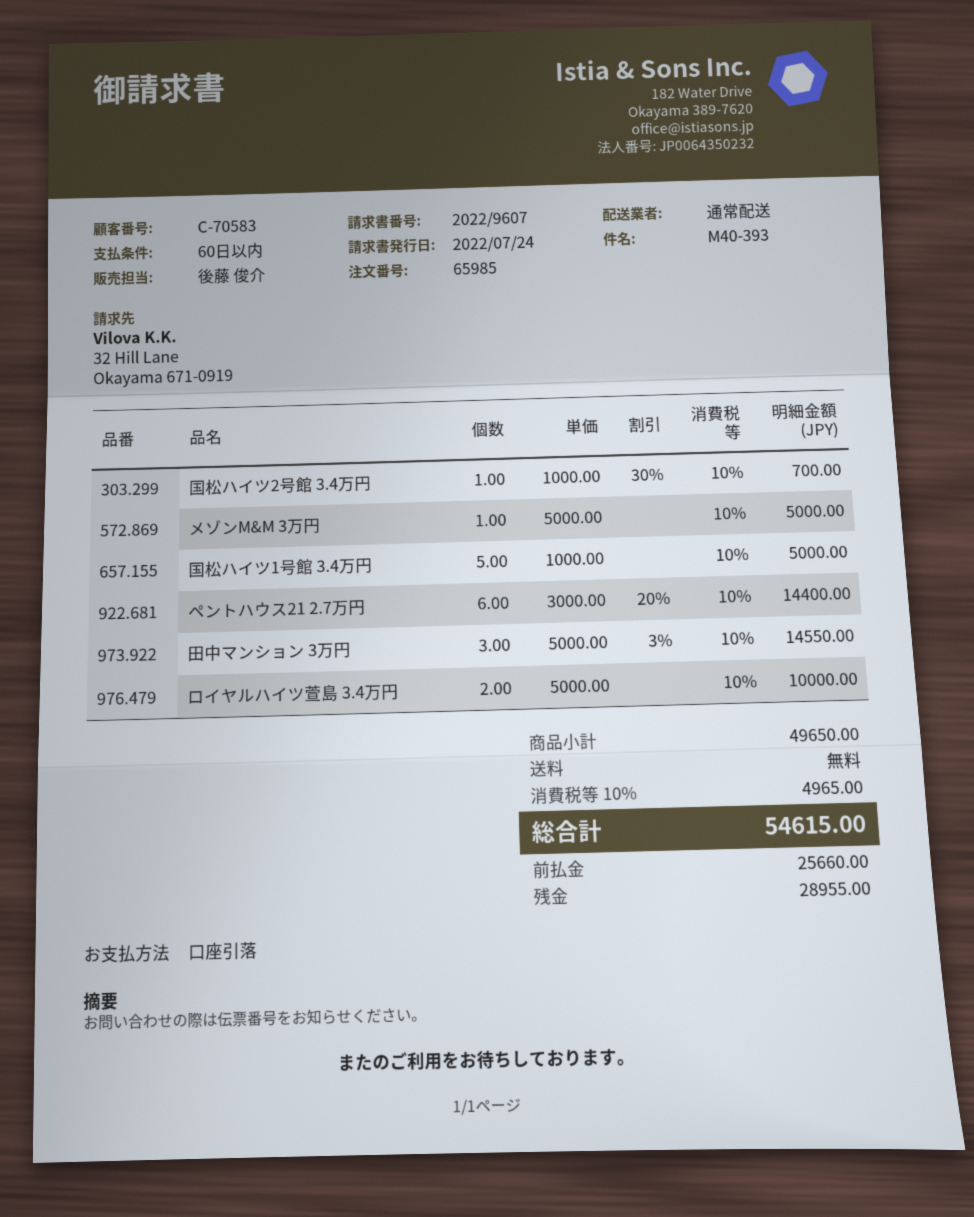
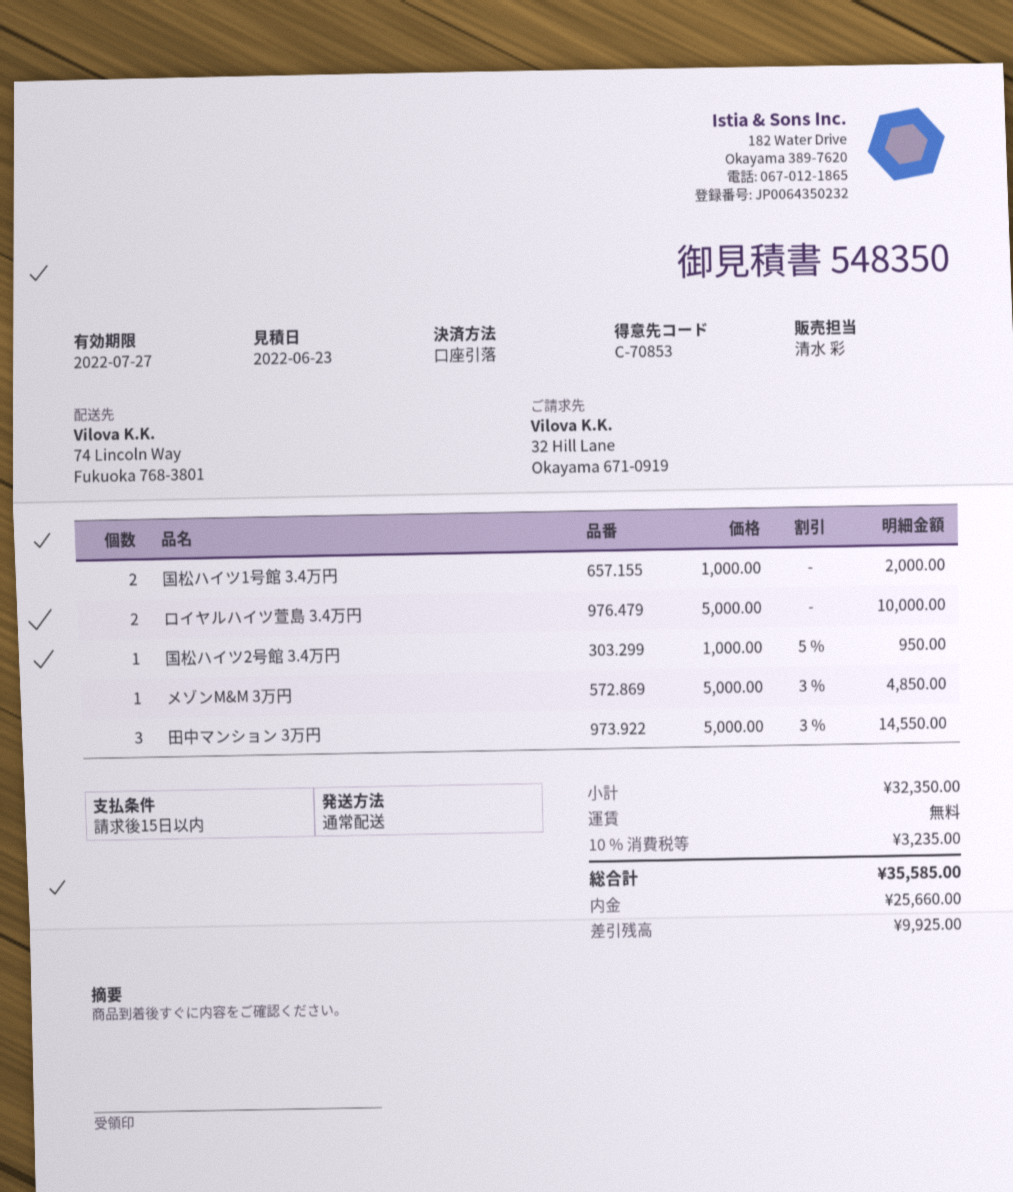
payment terms: 60 days -> 15 days
customer number: C-70583 -> C-70853
sales rep: 後藤 俊介 -> 清水 彩
国松ハイツ2号館 3.4万円: 1 x 1000.00 - 30% = 700.00 -> 1 x 1000.00 - 5% = 950.00
メゾンM&M 3万円: 1 x 5000.00 = 5000.00 -> 1 x 5000.00 - 3% = 4850.00
国松ハイツ1号館 3.4万円: 5 x 1000.00 = 5000.00 -> 2 x 1000.00 = 2000.00
ペントハウス21 2.7万円: 6 x 3000.00 - 20% = 14400.00 -> none
subtotal: 49650.00 -> 32350.00
tax: 10% = 4965.00 -> 10% = 3235.00
total: 54615.00 -> 35585.00
balance: 28955.00 -> 9925.00

